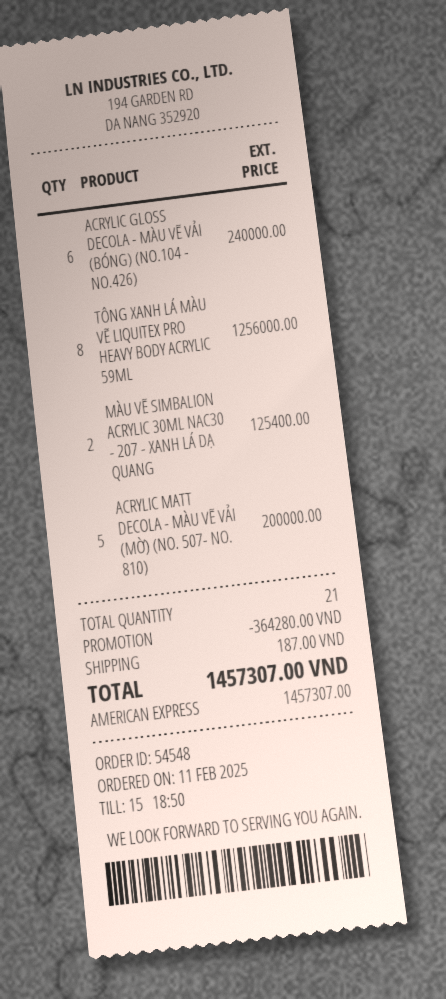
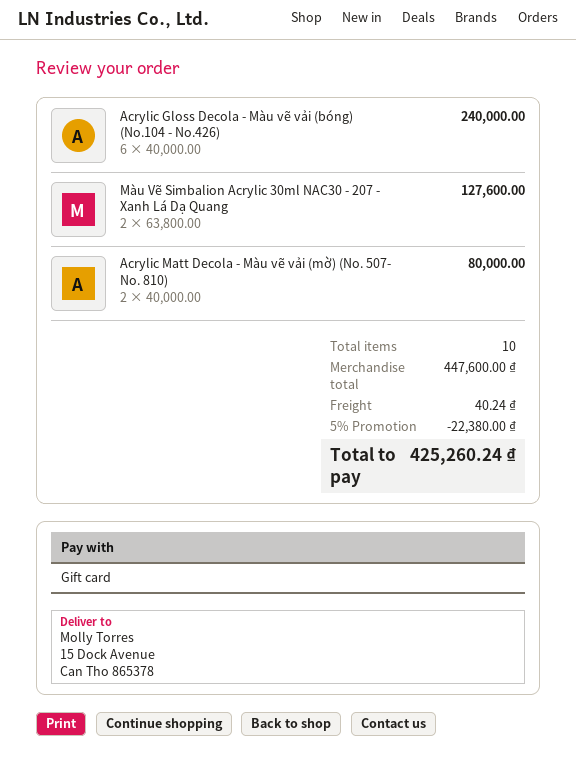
payment method: American Express -> gift card
TÔNG XANH LÁ MÀU VẼ LIQUITEX PRO HEAVY BODY ACRYLIC 59ML: 8 for 1256000.00 -> none
MÀU VẼ SIMBALION ACRYLIC 30ML NAC30 - 207 - XANH LÁ DẠ QUANG: 2 for 125400.00 -> 2 for 127600.00
ACRYLIC MATT DECOLA - MÀU VẼ VẢI (MỜ) (NO. 507- NO. 810): 5 for 200000.00 -> 2 for 80000.00
total quantity: 21 -> 10
discount: 364280.00 -> 22380.00
shipping: 187.00 -> 40.24
total: 1457307.00 -> 425260.24

